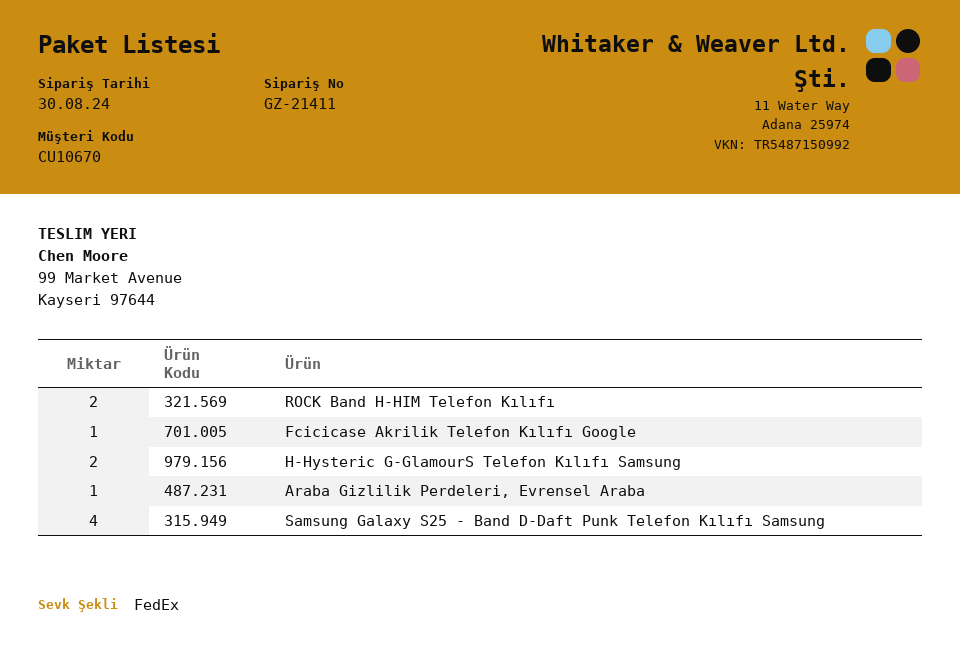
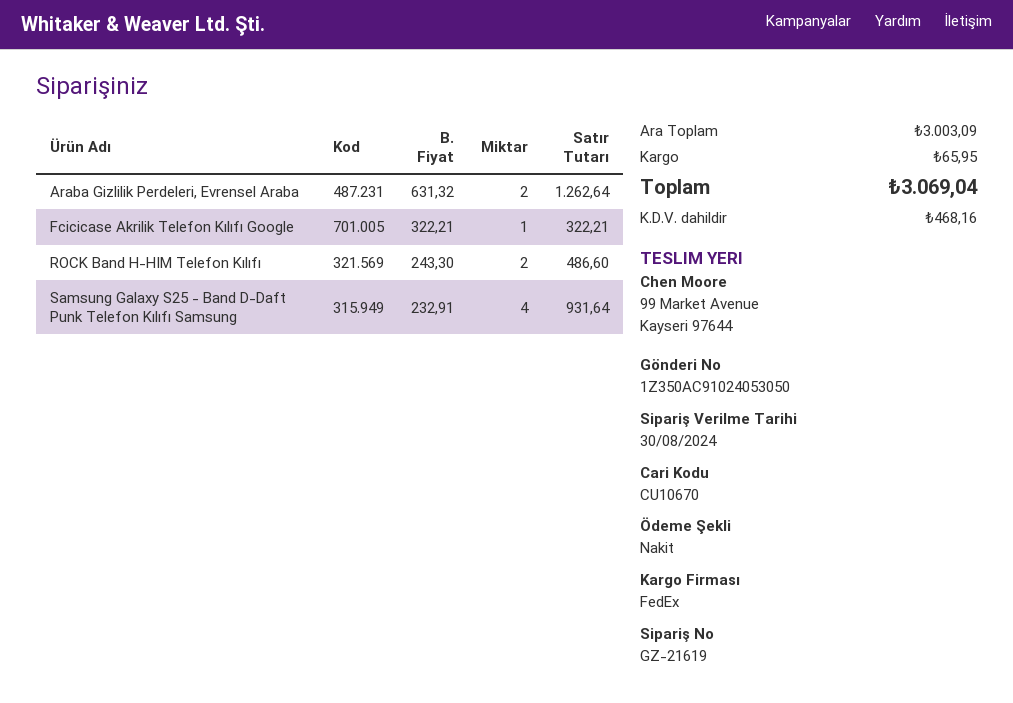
order number: GZ-21411 -> GZ-21619
H-Hysteric G-GlamourS Telefon Kılıfı Samsung: 2 -> none
Araba Gizlilik Perdeleri, Evrensel Araba: 1 -> 2

